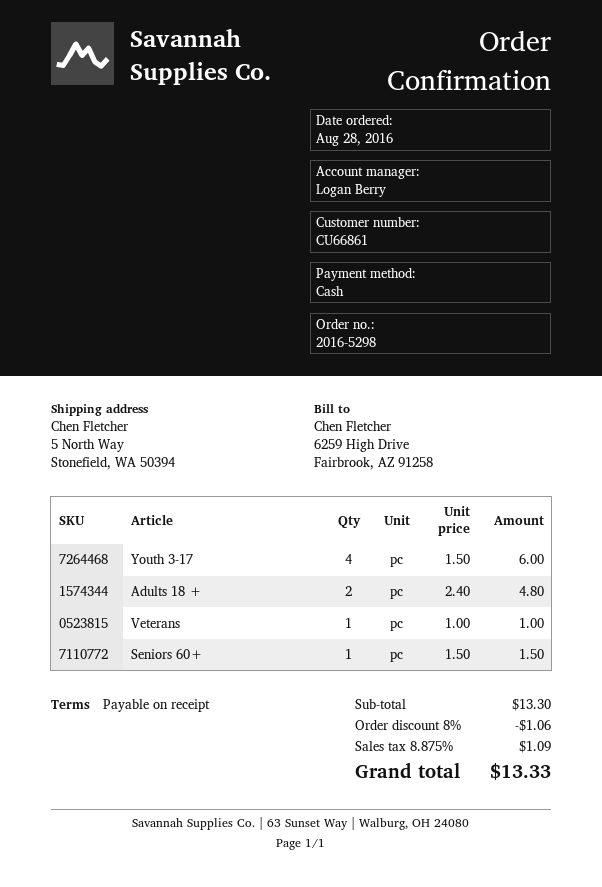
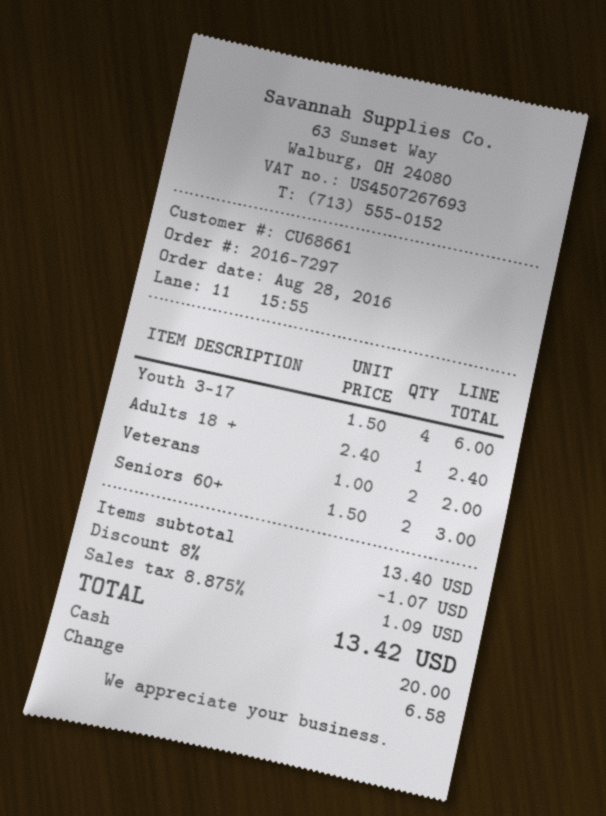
order number: 2016-5298 -> 2016-7297
customer number: CU66861 -> CU68661
Adults 18 +: 2 x 2.40 = 4.80 -> 1 x 2.40 = 2.40
Veterans: 1 x 1.00 = 1.00 -> 2 x 1.00 = 2.00
Seniors 60+: 1 x 1.50 = 1.50 -> 2 x 1.50 = 3.00
subtotal: 13.30 -> 13.40
discount: 8% = 1.06 -> 8% = 1.07
total: 13.33 -> 13.42

